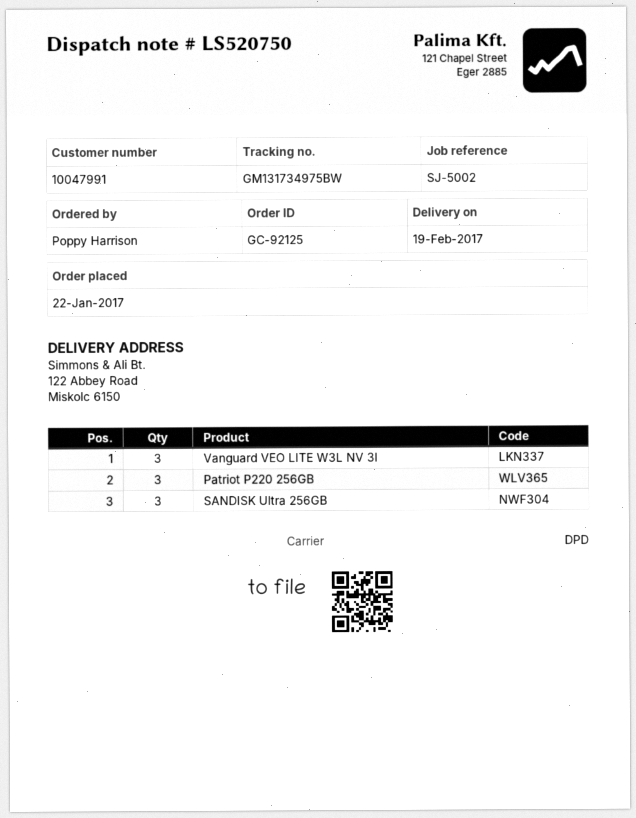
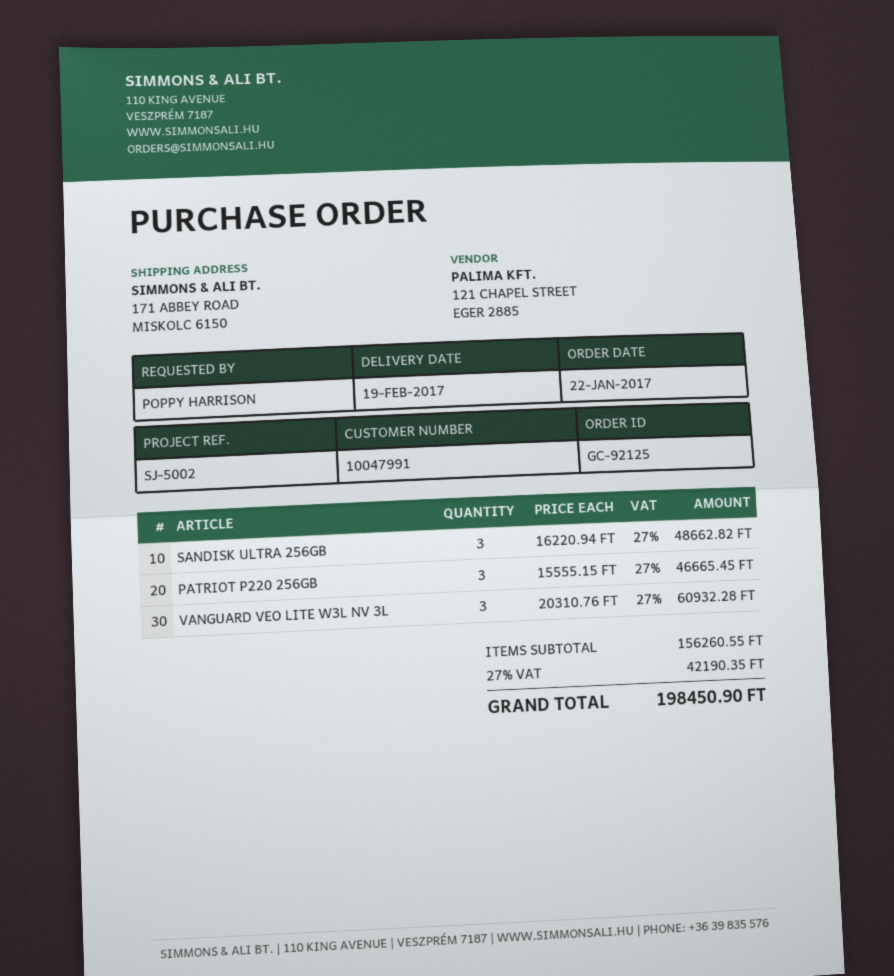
ship to: 122 Abbey Road, Miskolc 6150 -> 171 ABBEY ROAD, MISKOLC 6150

